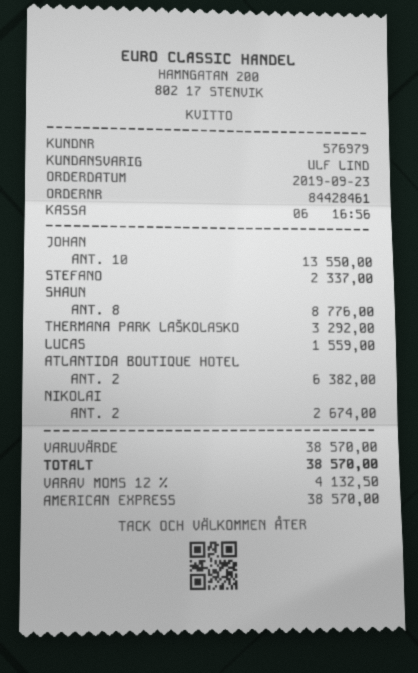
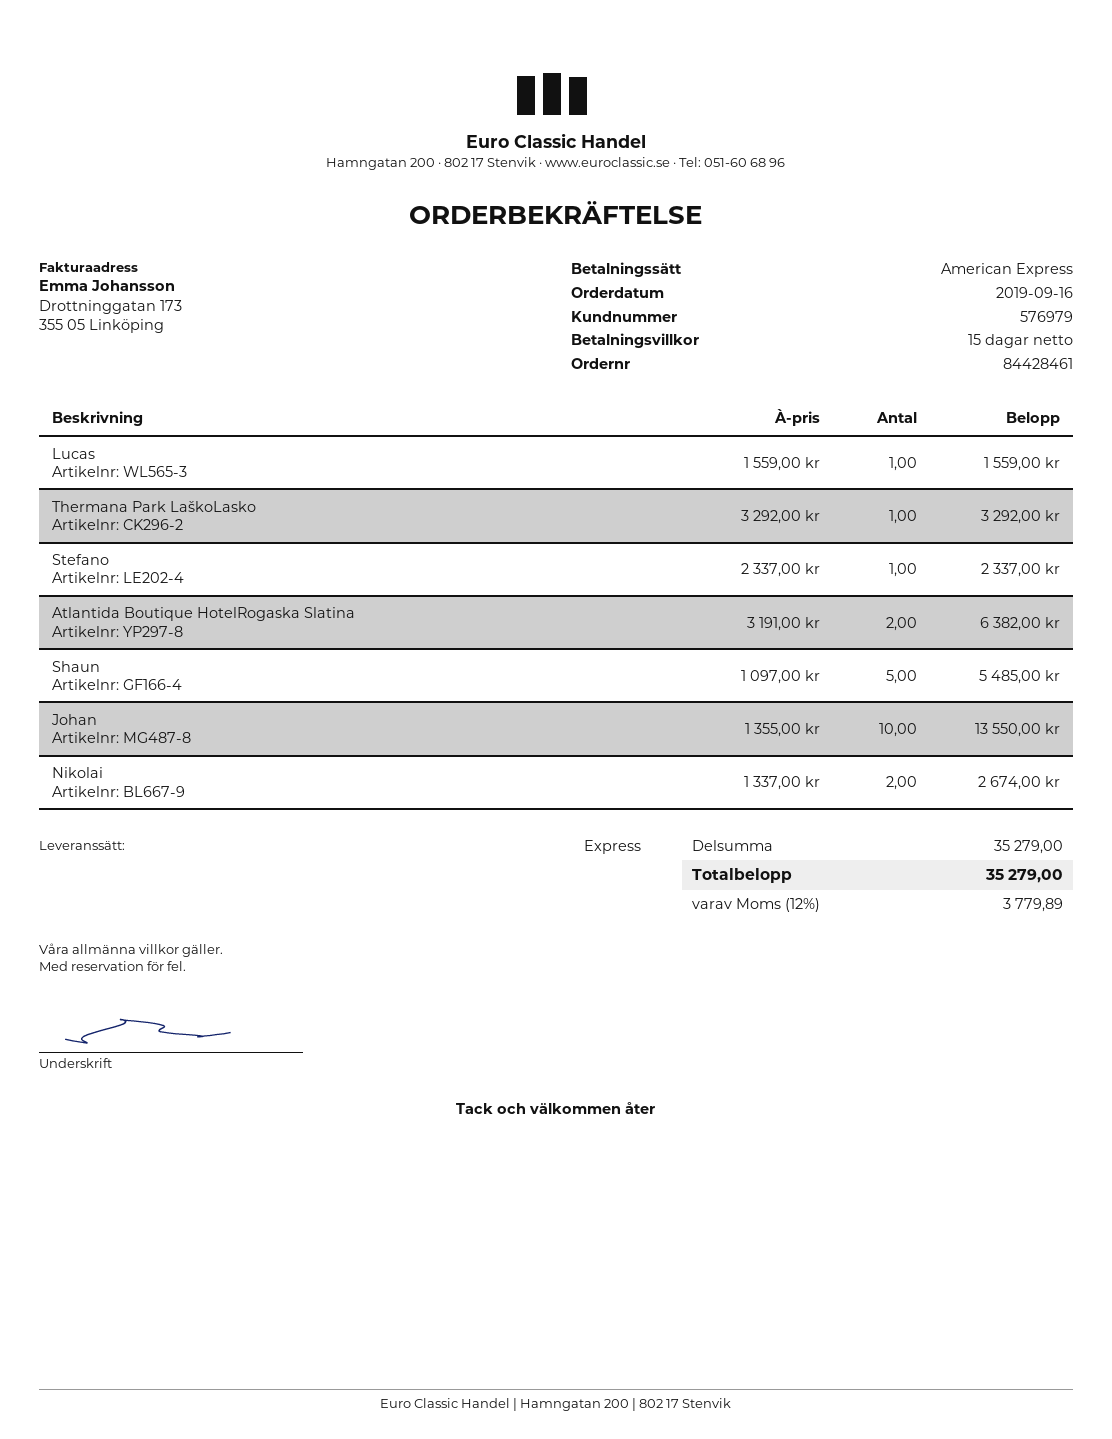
order date: 2019-09-23 -> 2019-09-16
SHAUN: 8 for 8776.00 -> 5 for 5485.00
subtotal: 38570.00 -> 35279.00
tax: 12% = 4132.50 -> 12% = 3779.89
total: 38570.00 -> 35279.00

